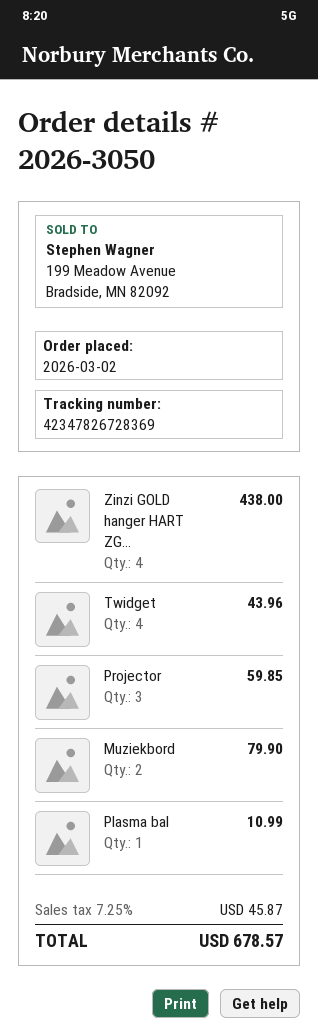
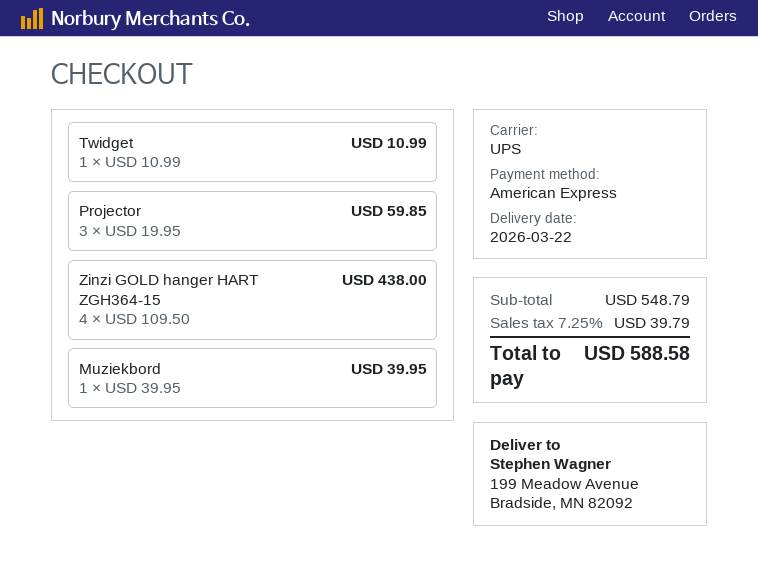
Twidget: 4 for 43.96 -> 1 for 10.99
Muziekbord: 2 for 79.90 -> 1 for 39.95
Plasma bal: 1 for 10.99 -> none
tax: 7.25% = 45.87 -> 7.25% = 39.79
total: 678.57 -> 588.58

